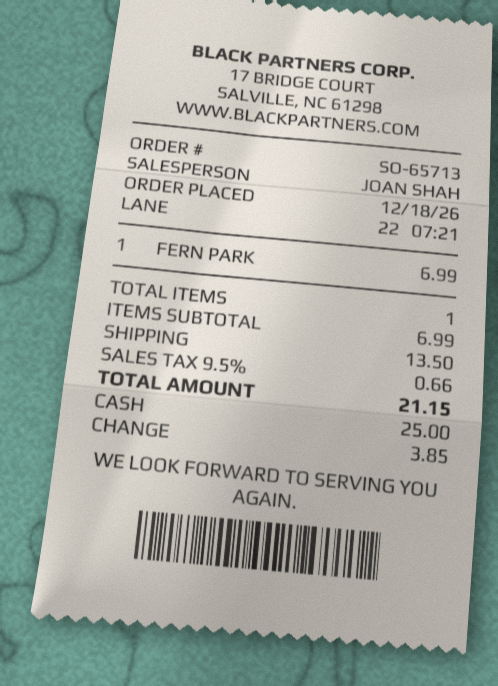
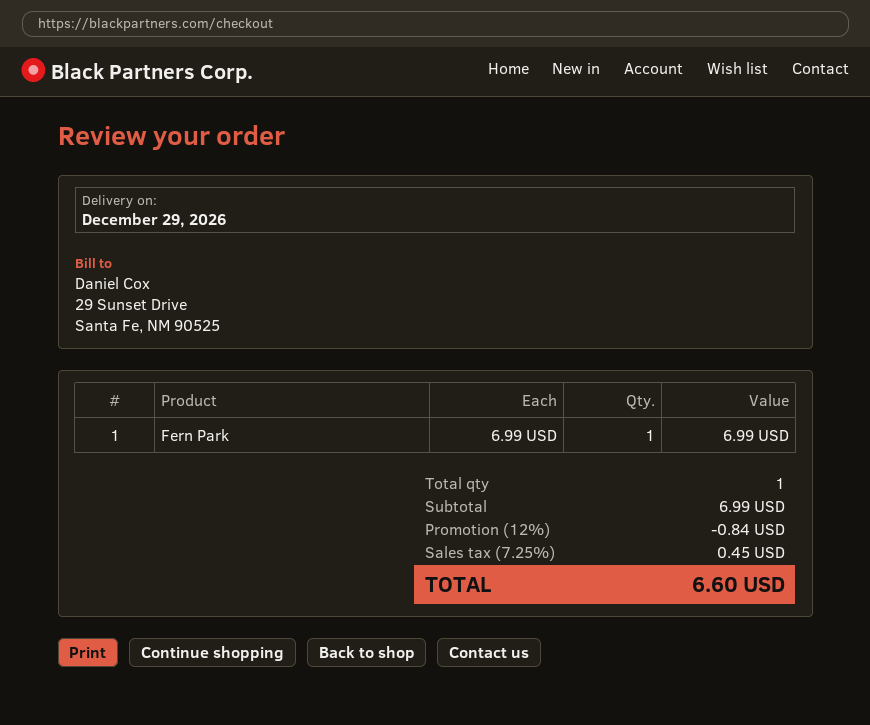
discount: none -> 12% = 0.84
shipping: 13.50 -> none
tax: 9.5% = 0.66 -> 7.25% = 0.45
total: 21.15 -> 6.60

